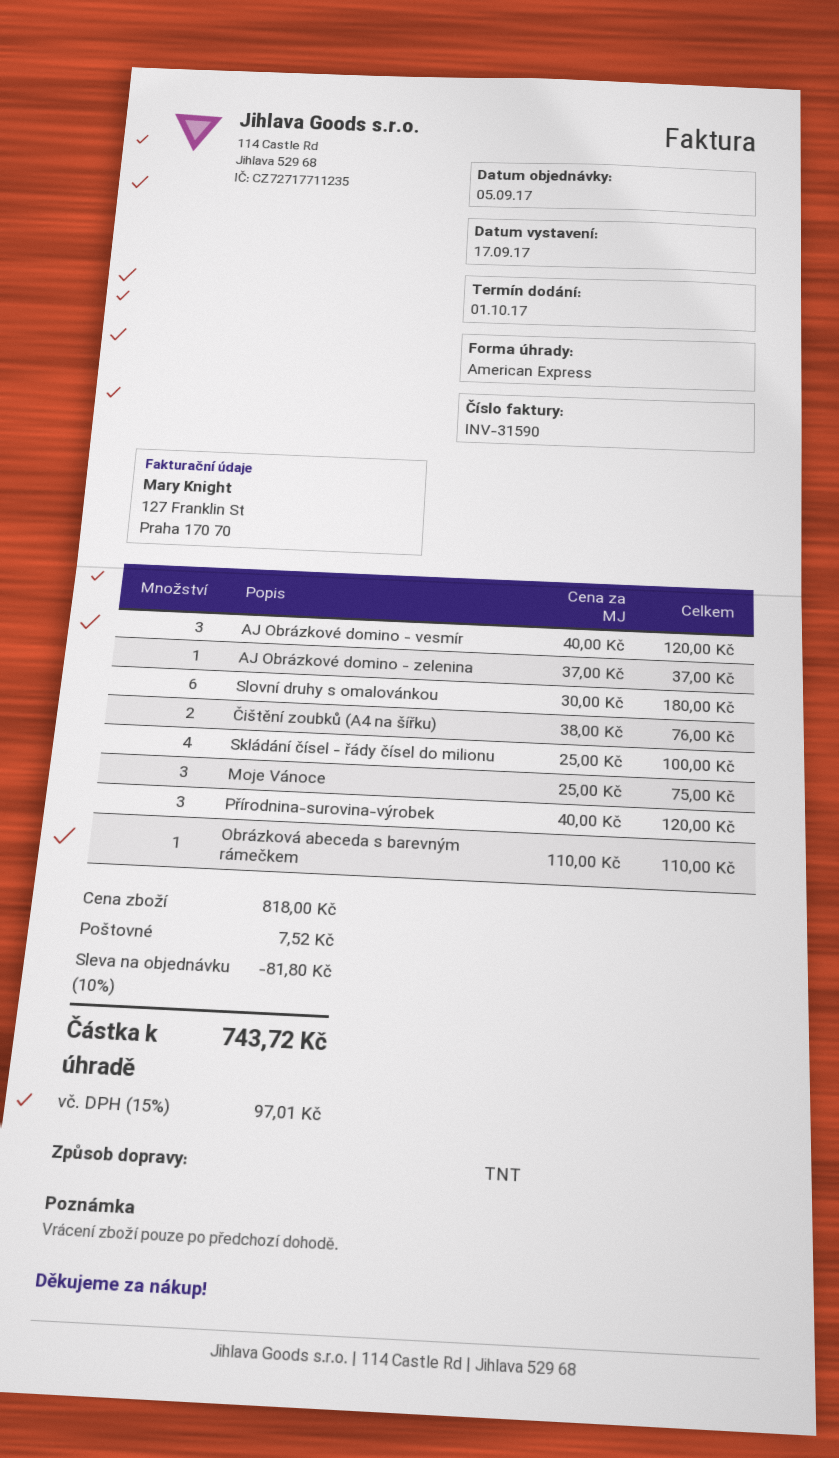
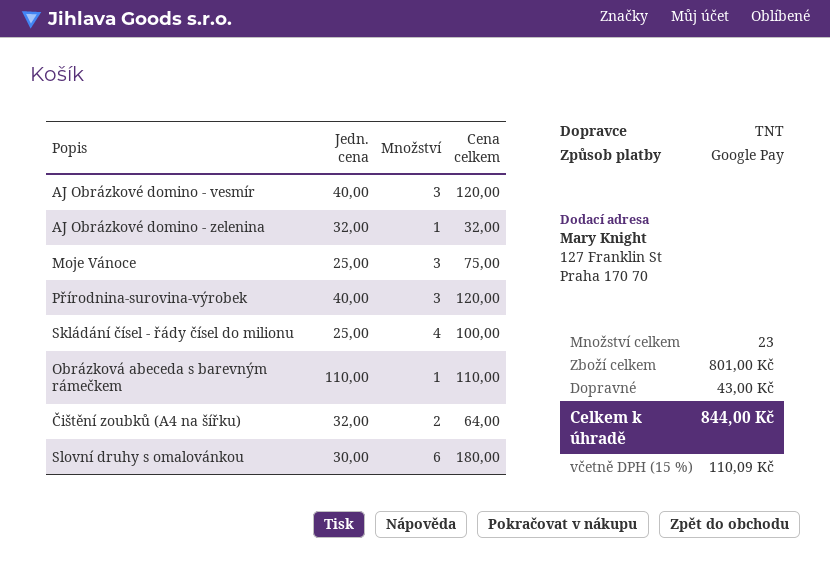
payment method: American Express -> Google Pay
AJ Obrázkové domino - zelenina: 1 x 37.00 = 37.00 -> 1 x 32.00 = 32.00
Čištění zoubků (A4 na šířku): 2 x 38.00 = 76.00 -> 2 x 32.00 = 64.00
subtotal: 818.00 -> 801.00
discount: 10% = 81.80 -> none
shipping: 7.52 -> 43.00
tax: 15% = 97.01 -> 15% = 110.09
total: 743.72 -> 844.00

